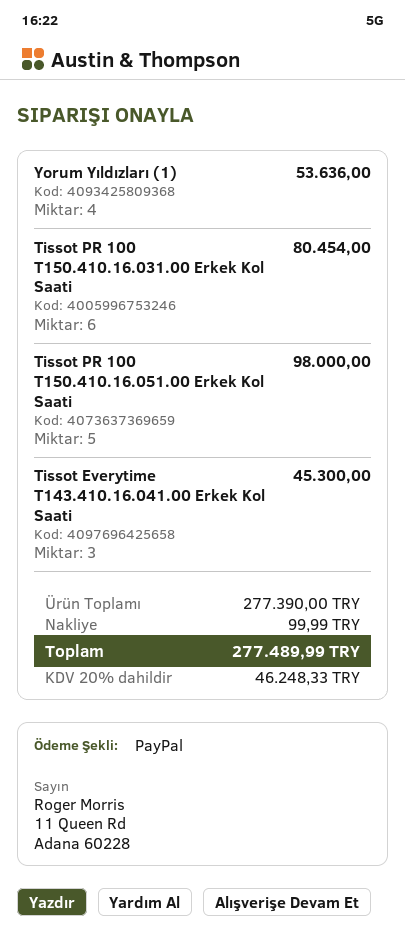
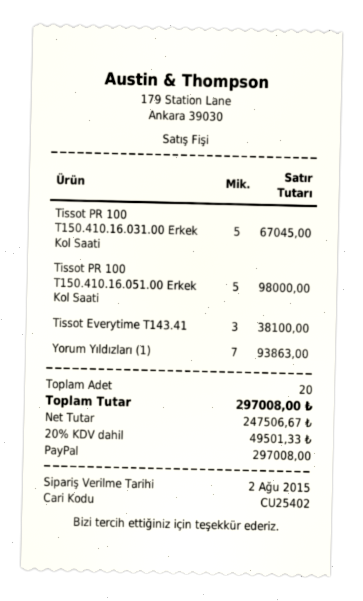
Yorum Yıldızları (1): 4 for 53636.00 -> 7 for 93863.00
Tissot PR 100 T150.410.16.031.00 Erkek Kol Saati: 6 for 80454.00 -> 5 for 67045.00
Tissot Everytime T143.410.16.041.00 Erkek Kol Saati: 3 for 45300.00 -> 3 for 38100.00
shipping: 99.99 -> none
tax: 20% = 46248.33 -> 20% = 49501.33
total: 277489.99 -> 297008.00

